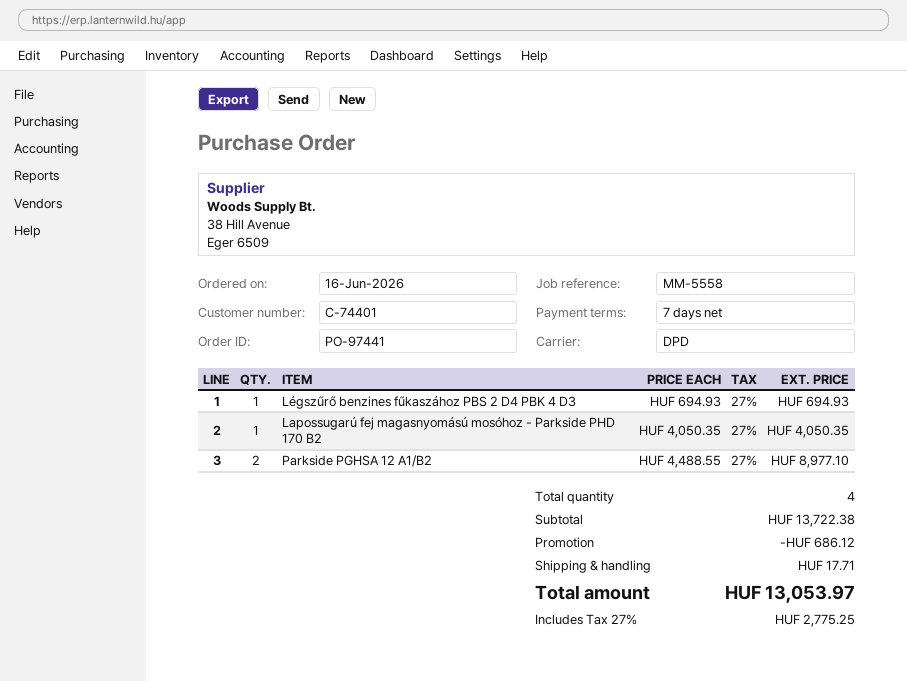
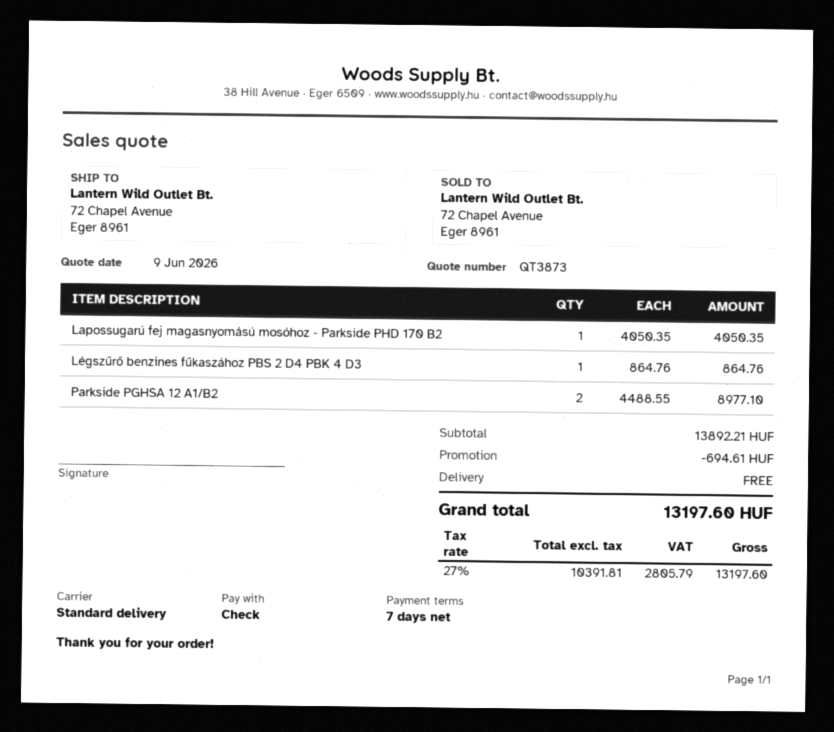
shipping method: DPD -> standard
Légszűrő benzines fűkaszához PBS 2 D4 PBK 4 D3: 1 x 694.93 = 694.93 -> 1 x 864.76 = 864.76
subtotal: 13722.38 -> 13892.21
discount: 686.12 -> 694.61
shipping: 17.71 -> 0.00
tax: 27% = 2775.25 -> 27% = 2805.79
total: 13053.97 -> 13197.60

